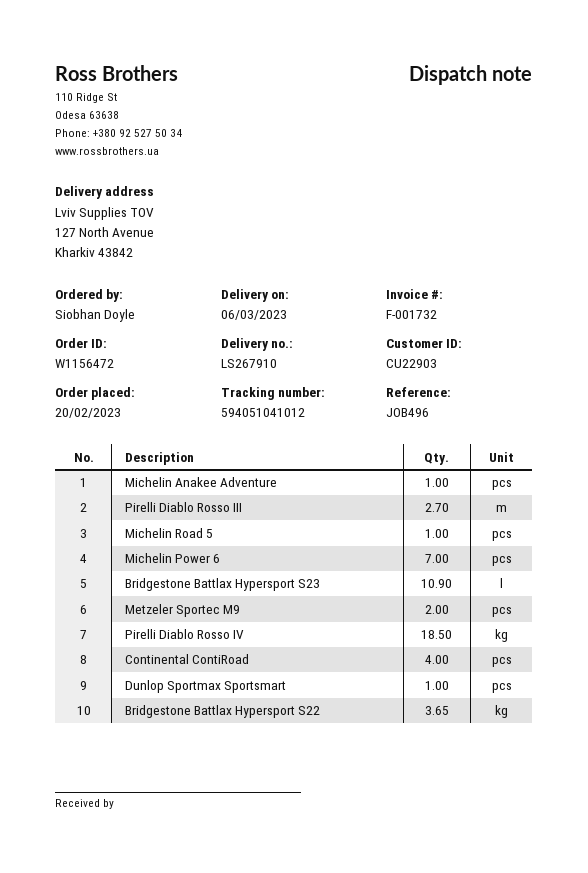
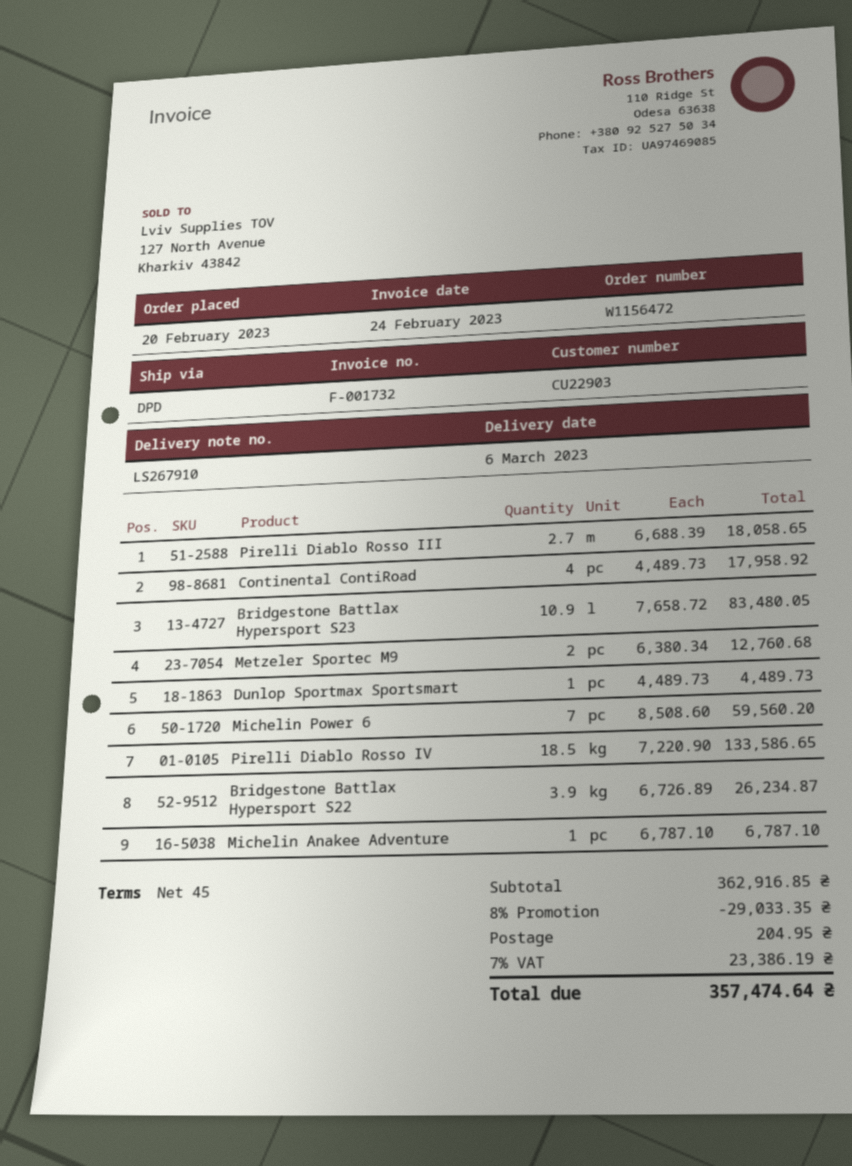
Michelin Road 5: 1 -> none
Bridgestone Battlax Hypersport S22: 3.65 -> 3.9

